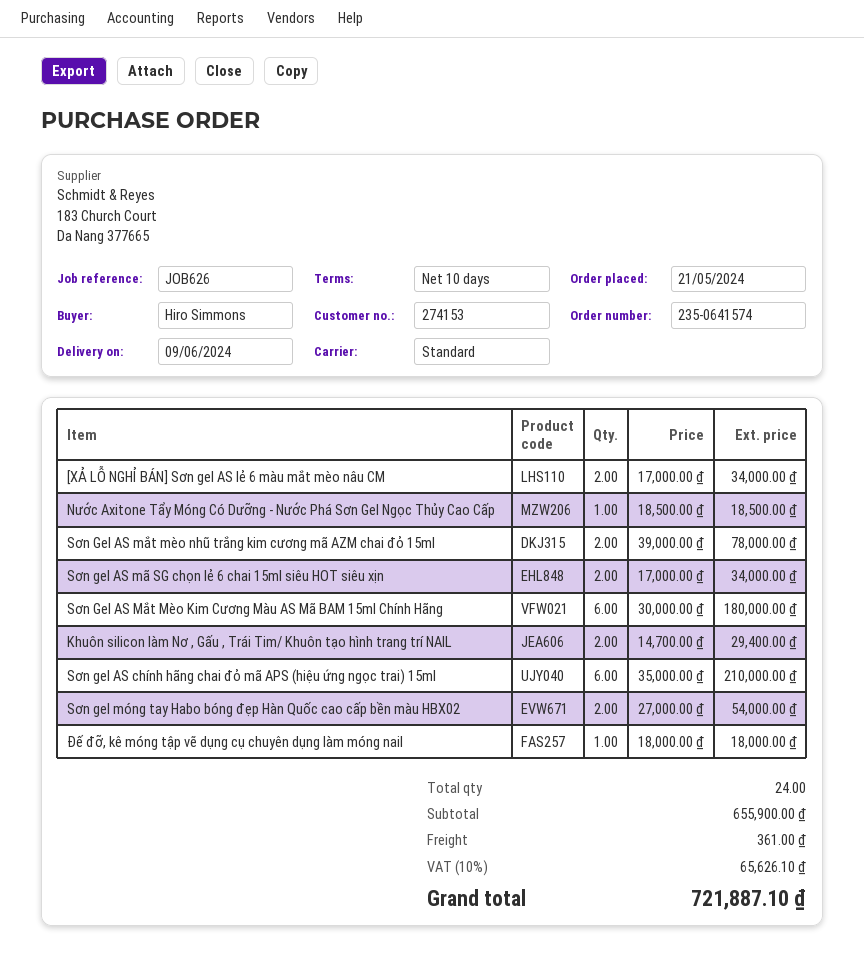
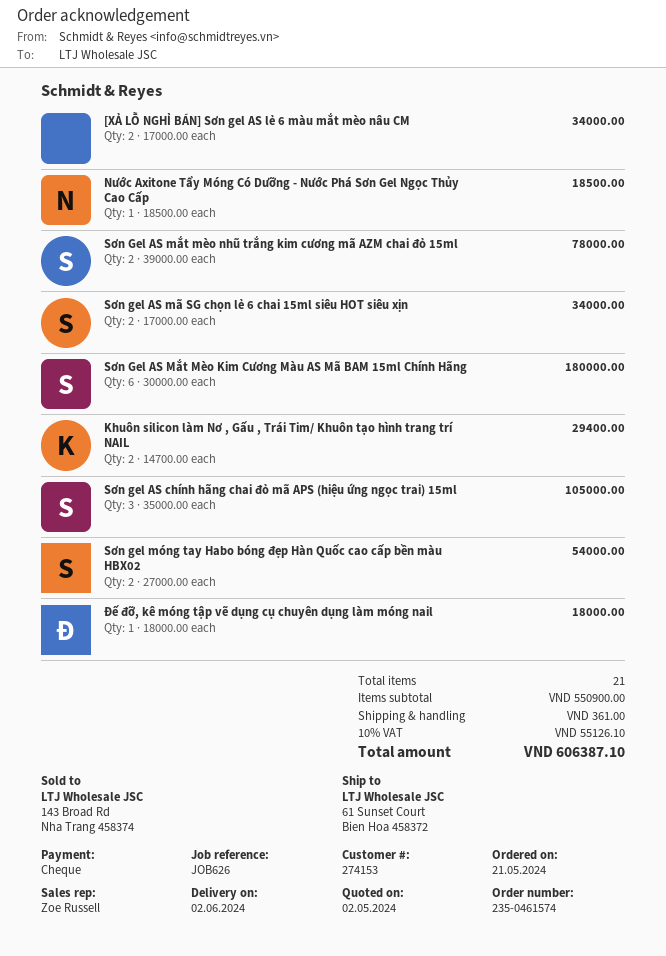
order number: 235-0641574 -> 235-0461574
delivery date: 2024-06-09 -> 2024-06-02
Sơn gel AS chính hãng chai đỏ mã APS (hiệu ứng ngọc trai) 15ml: 6 x 35000.00 = 210000.00 -> 3 x 35000.00 = 105000.00
total quantity: 24 -> 21
subtotal: 655900.00 -> 550900.00
tax: 10% = 65626.10 -> 10% = 55126.10
total: 721887.10 -> 606387.10

